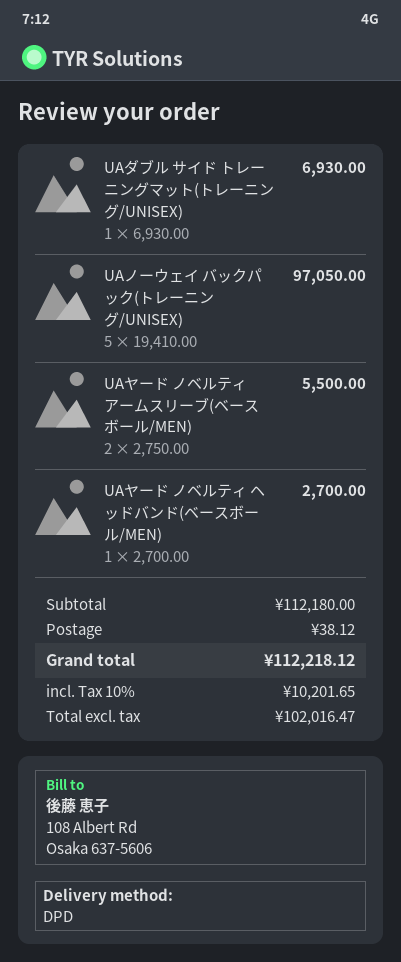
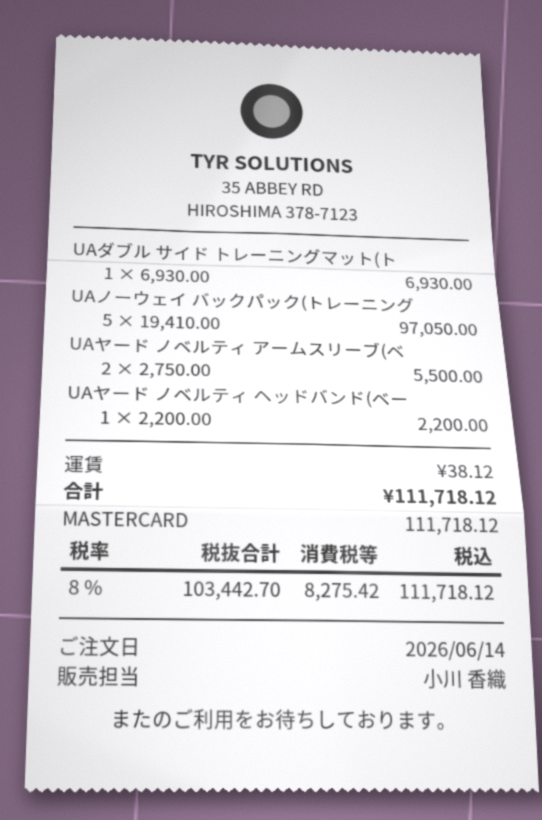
UAヤード ノベルティ ヘッドバンド(ベースボール/MEN): 1 x 2700.00 = 2700.00 -> 1 x 2200.00 = 2200.00
net: 102016.47 -> 103442.70
tax: 10% = 10201.65 -> 8% = 8275.42
total: 112218.12 -> 111718.12

